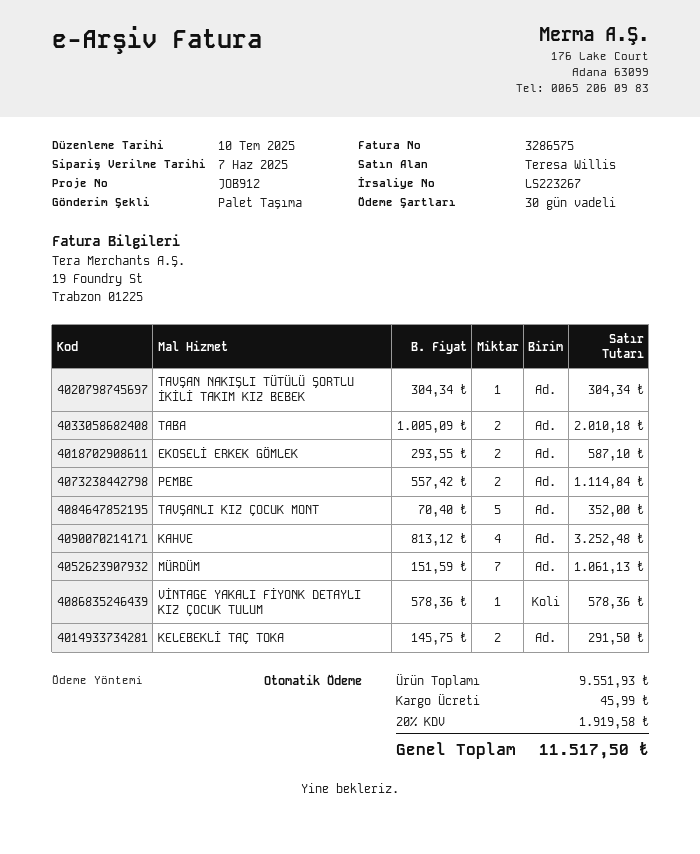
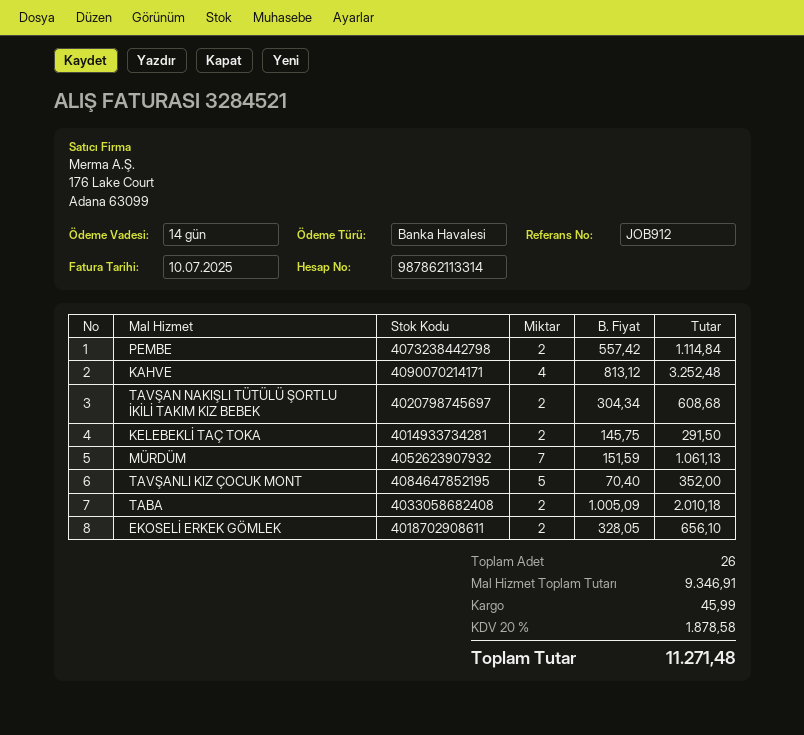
invoice number: 3286575 -> 3284521
payment terms: 30 days -> 14 days
payment method: direct debit -> bank transfer
TAVŞAN NAKIŞLI TÜTÜLÜ ŞORTLU İKİLİ TAKIM KIZ BEBEK: 1 x 304.34 = 304.34 -> 2 x 304.34 = 608.68
EKOSELİ ERKEK GÖMLEK: 2 x 293.55 = 587.10 -> 2 x 328.05 = 656.10
VİNTAGE YAKALI FİYONK DETAYLI KIZ ÇOCUK TULUM: 1 x 578.36 = 578.36 -> none
subtotal: 9551.93 -> 9346.91
tax: 20% = 1919.58 -> 20% = 1878.58
total: 11517.50 -> 11271.48

